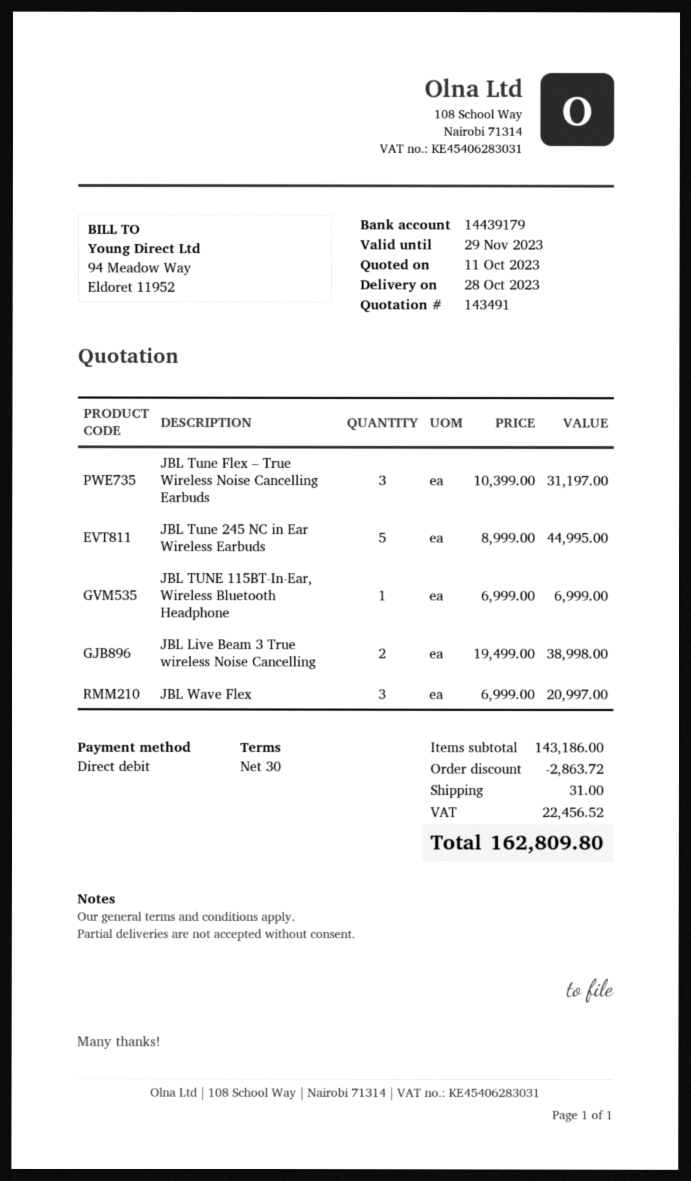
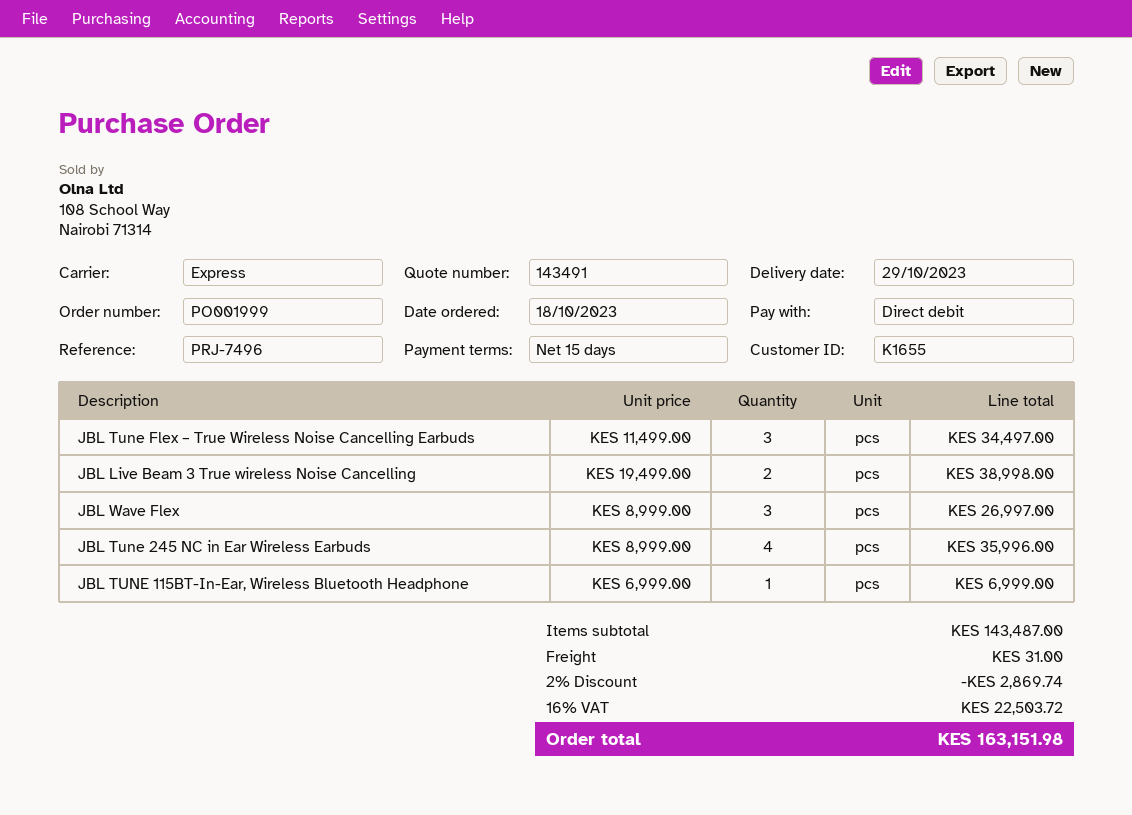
delivery date: 2023-10-28 -> 2023-10-29
payment terms: 30 days -> 15 days
JBL Tune Flex – True Wireless Noise Cancelling Earbuds: 3 x 10399.00 = 31197.00 -> 3 x 11499.00 = 34497.00
JBL Tune 245 NC in Ear Wireless Earbuds: 5 x 8999.00 = 44995.00 -> 4 x 8999.00 = 35996.00
JBL Wave Flex: 3 x 6999.00 = 20997.00 -> 3 x 8999.00 = 26997.00
subtotal: 143186.00 -> 143487.00
discount: 2863.72 -> 2869.74
tax: 22456.52 -> 22503.72
total: 162809.80 -> 163151.98

